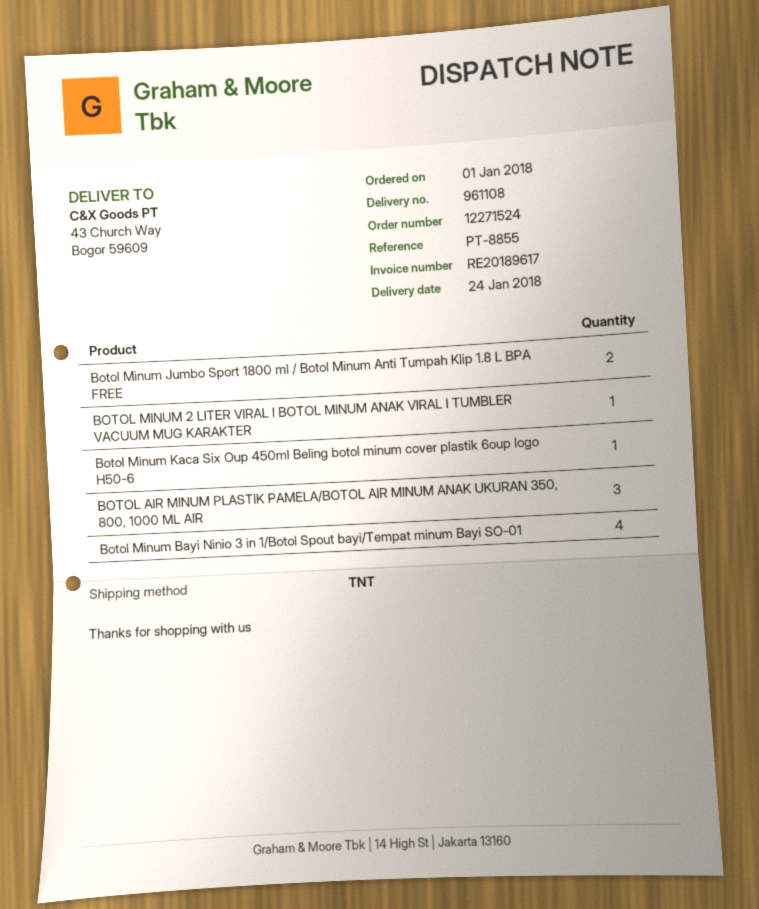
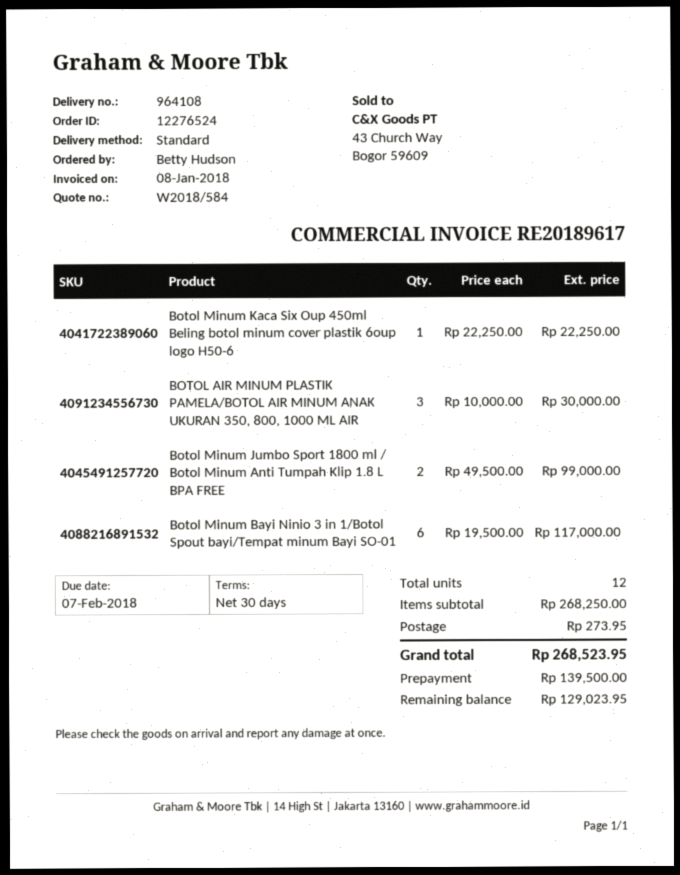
order number: 12271524 -> 12276524
delivery note number: 961108 -> 964108
shipping method: TNT -> standard
BOTOL MINUM 2 LITER VIRAL I BOTOL MINUM ANAK VIRAL I TUMBLER VACUUM MUG KARAKTER: 1 -> none
Botol Minum Bayi Ninio 3 in 1/Botol Spout bayi/Tempat minum Bayi SO-01: 4 -> 6

